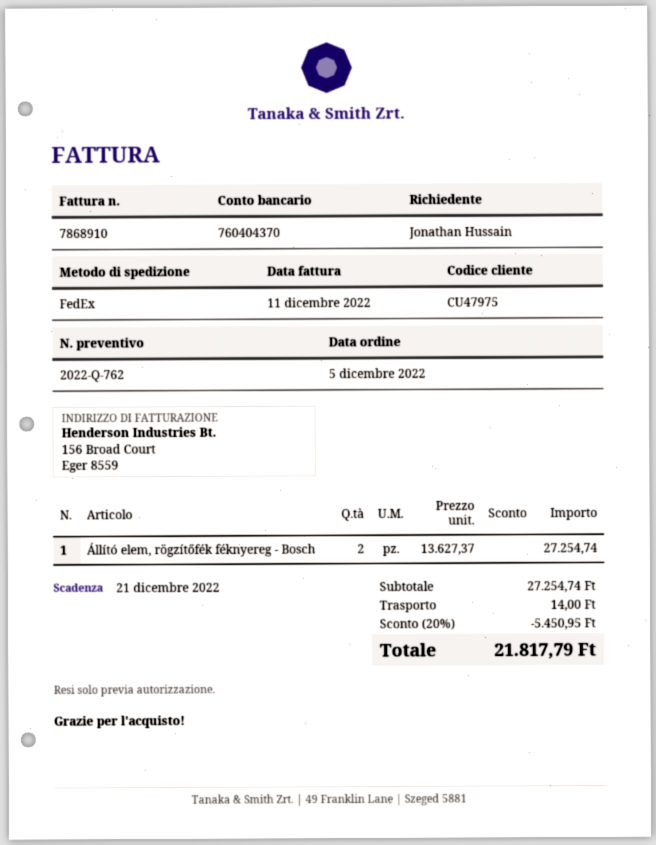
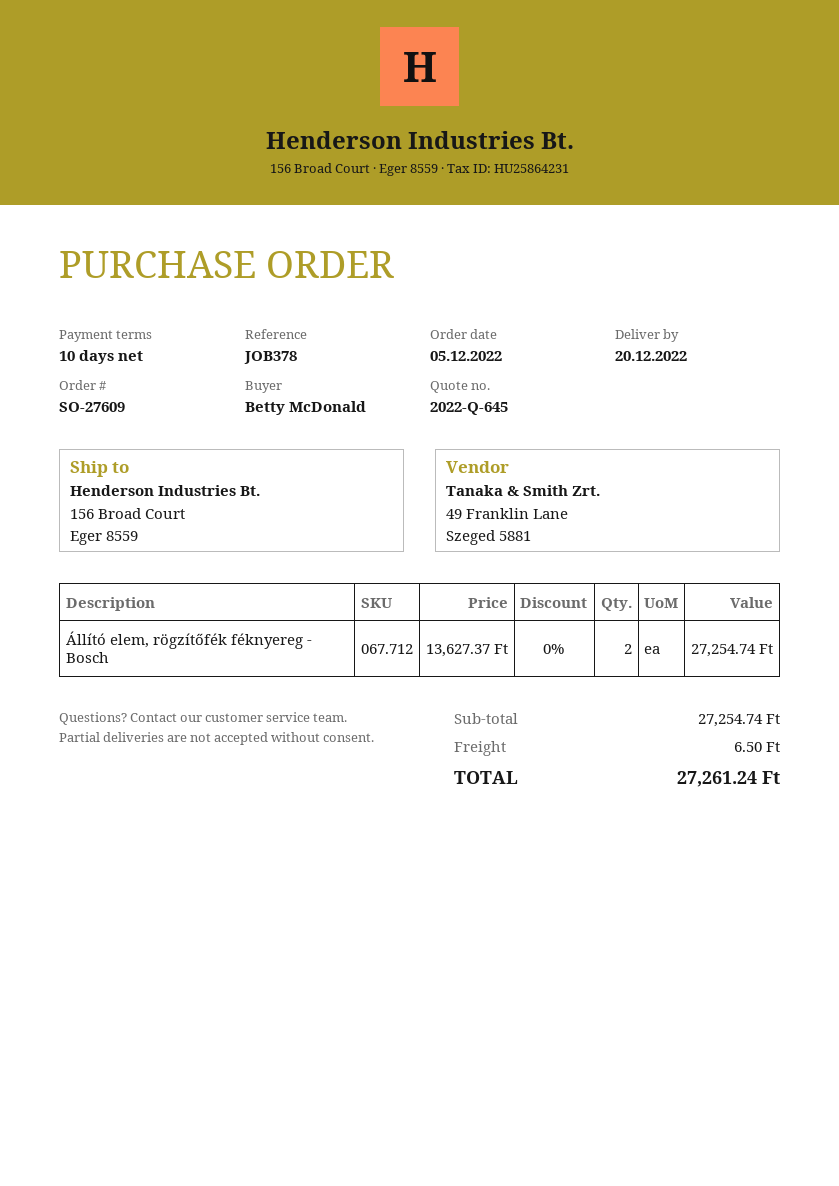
quote number: 2022-Q-762 -> 2022-Q-645
ordered by: Jonathan Hussain -> Betty McDonald
discount: 20% = 5450.95 -> none
shipping: 14.00 -> 6.50
total: 21817.79 -> 27261.24

